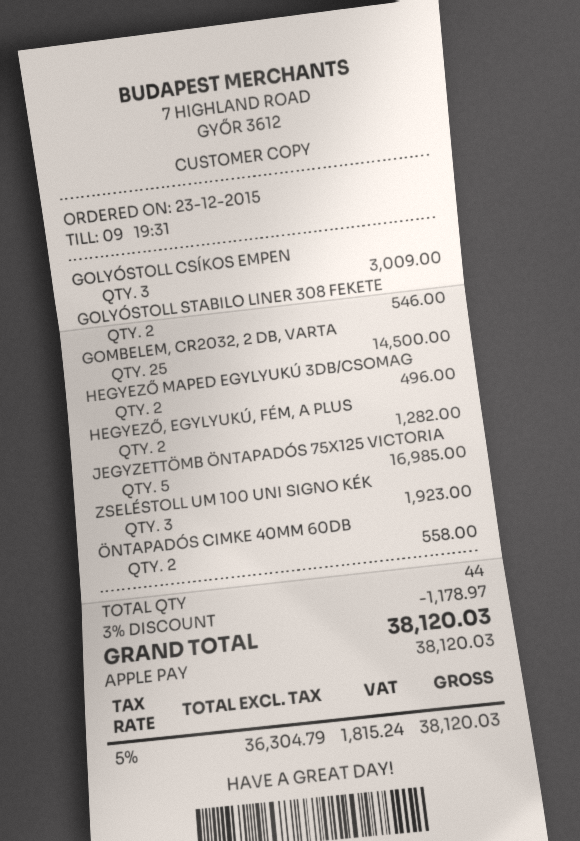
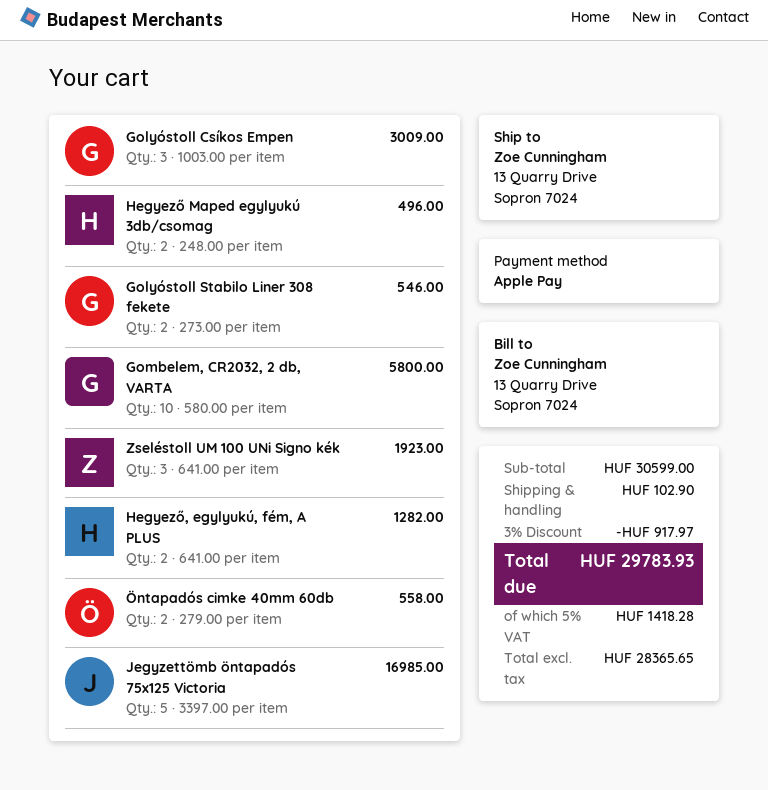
GOMBELEM, CR2032, 2 DB, VARTA: 25 for 14500.00 -> 10 for 5800.00
discount: 3% = 1178.97 -> 3% = 917.97
shipping: none -> 102.90
net: 36304.79 -> 28365.65
tax: 5% = 1815.24 -> 5% = 1418.28
total: 38120.03 -> 29783.93

